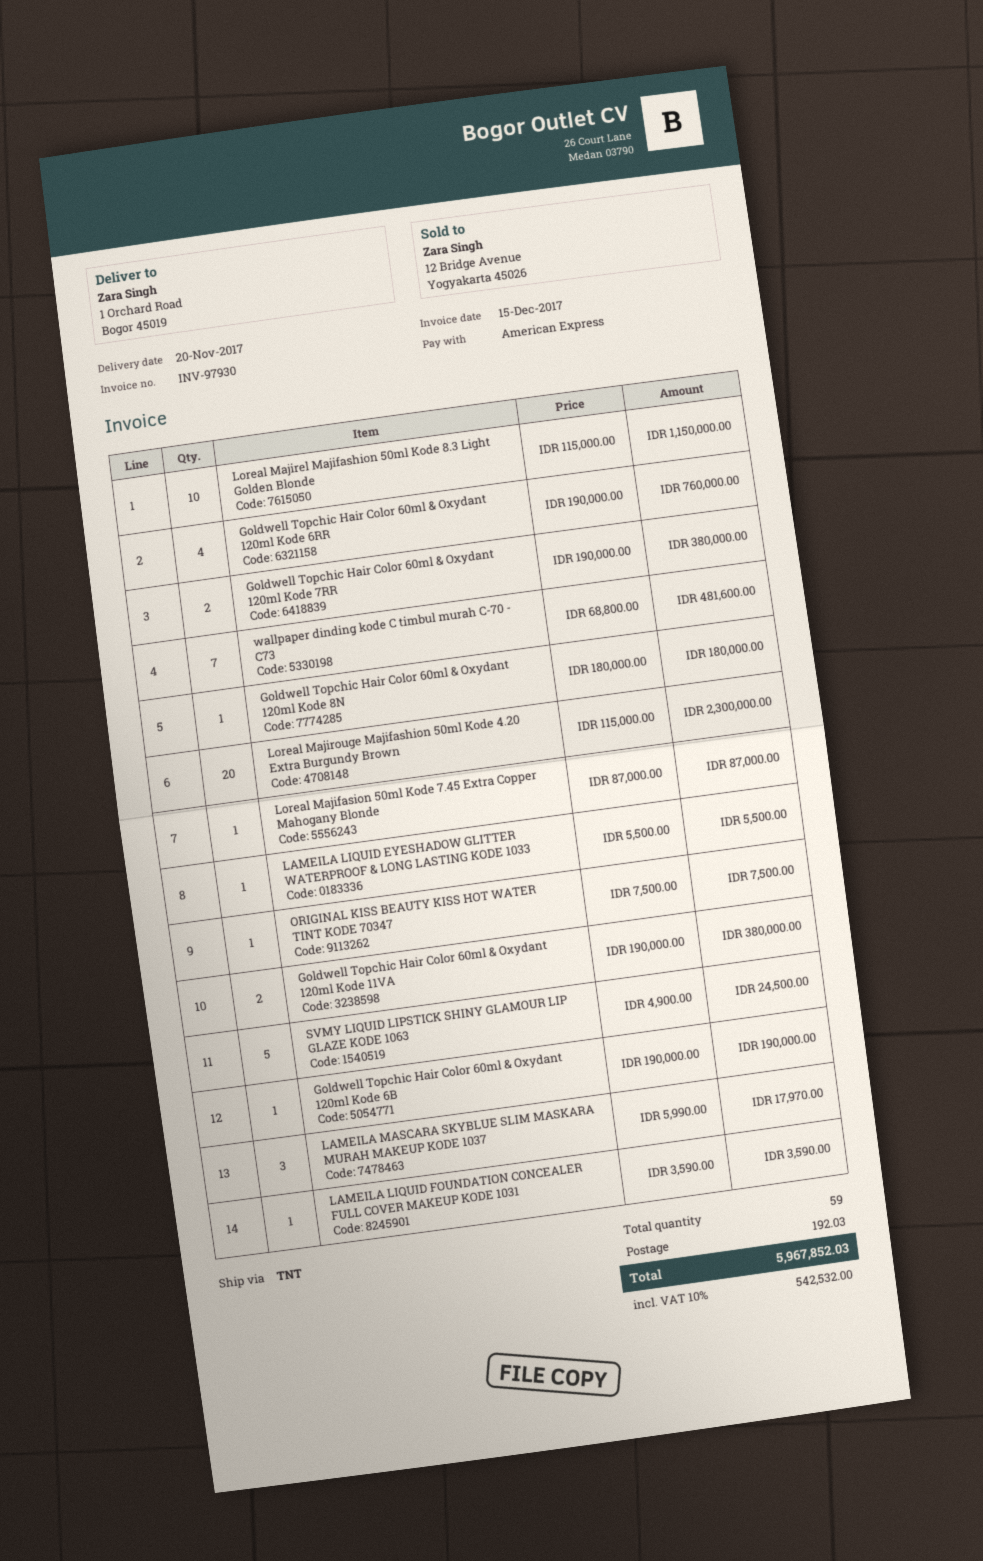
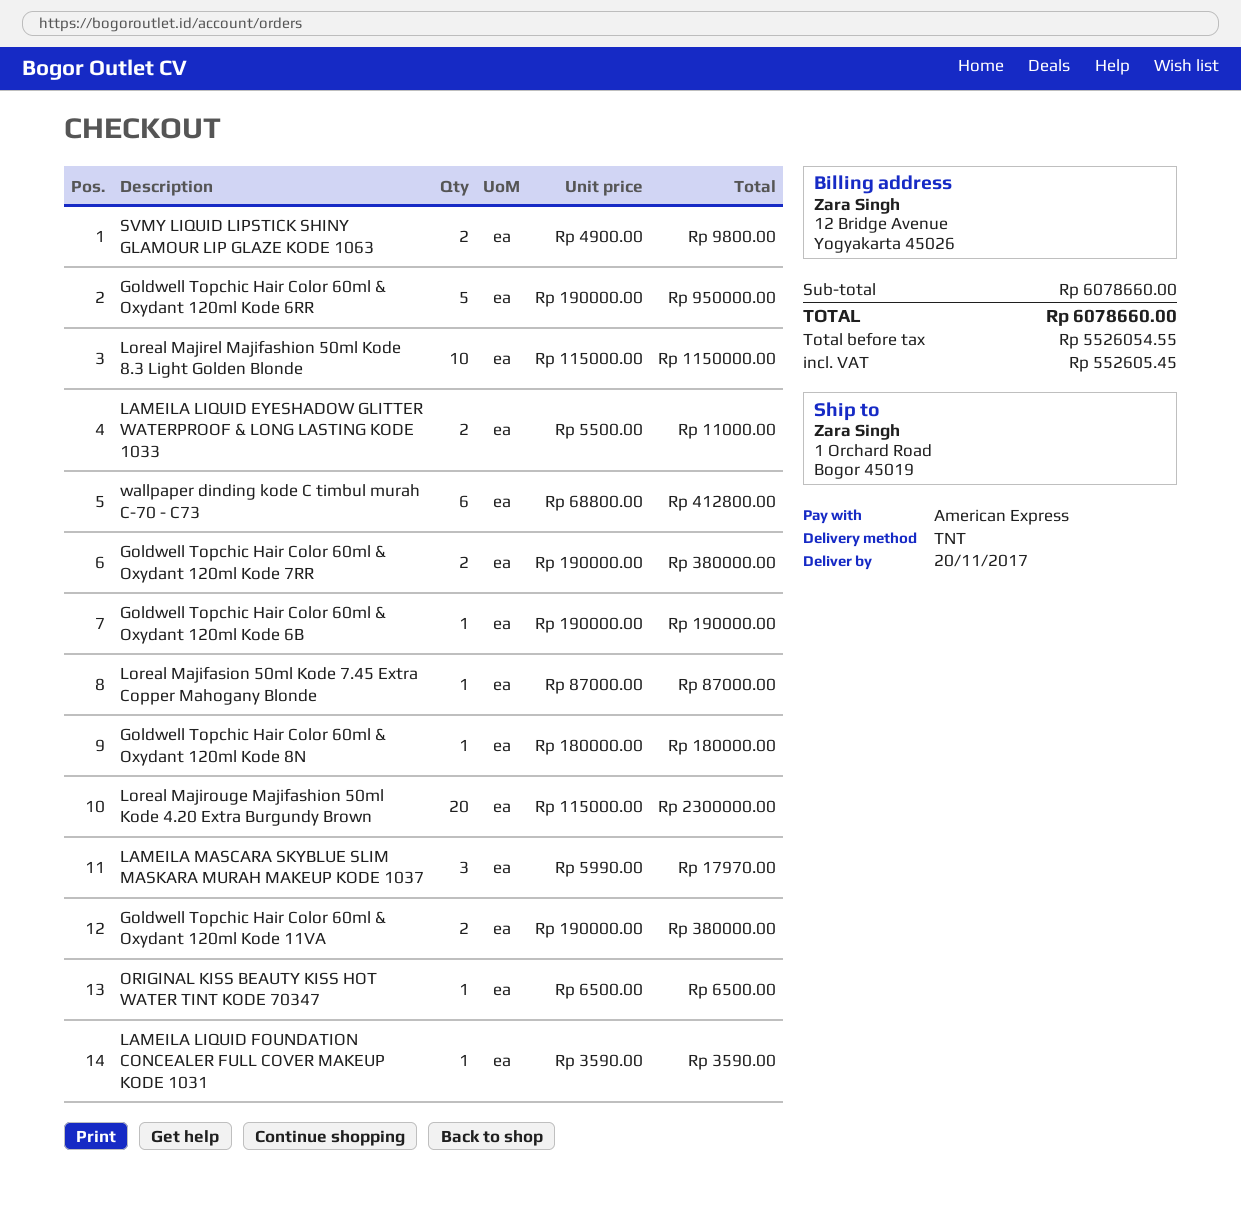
Goldwell Topchic Hair Color 60ml & Oxydant 120ml Kode 6RR: 4 x 190000.00 = 760000.00 -> 5 x 190000.00 = 950000.00
wallpaper dinding kode C timbul murah C-70 - C73: 7 x 68800.00 = 481600.00 -> 6 x 68800.00 = 412800.00
LAMEILA LIQUID EYESHADOW GLITTER WATERPROOF & LONG LASTING KODE 1033: 1 x 5500.00 = 5500.00 -> 2 x 5500.00 = 11000.00
ORIGINAL KISS BEAUTY KISS HOT WATER TINT KODE 70347: 1 x 7500.00 = 7500.00 -> 1 x 6500.00 = 6500.00
SVMY LIQUID LIPSTICK SHINY GLAMOUR LIP GLAZE KODE 1063: 5 x 4900.00 = 24500.00 -> 2 x 4900.00 = 9800.00
shipping: 192.03 -> none
tax: 542532.00 -> 552605.45
total: 5967852.03 -> 6078660.00

